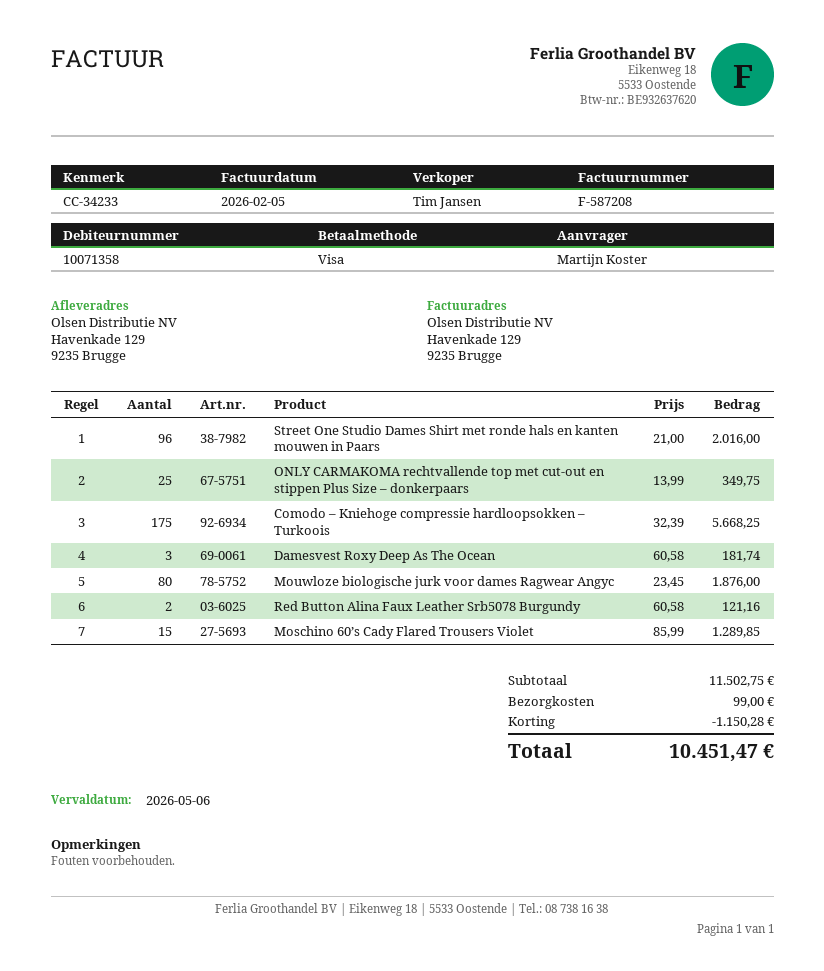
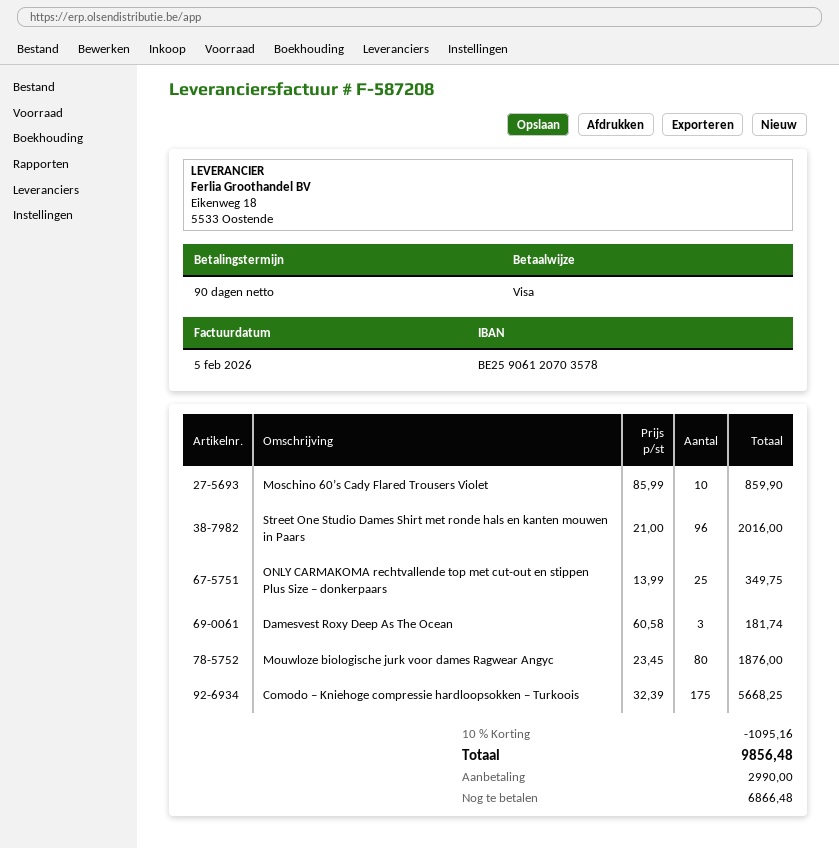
Red Button Alina Faux Leather Srb5078 Burgundy: 2 x 60.58 = 121.16 -> none
Moschino 60’s Cady Flared Trousers Violet: 15 x 85.99 = 1289.85 -> 10 x 85.99 = 859.90
discount: 1150.28 -> 1095.16
shipping: 99.00 -> none
total: 10451.47 -> 9856.48

